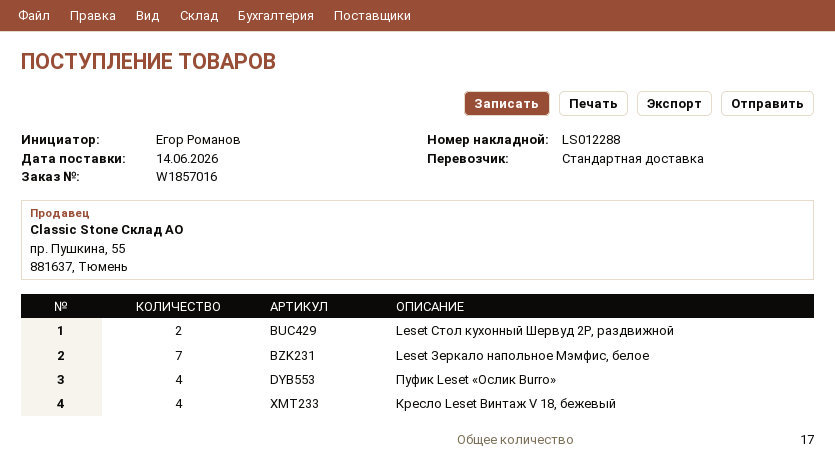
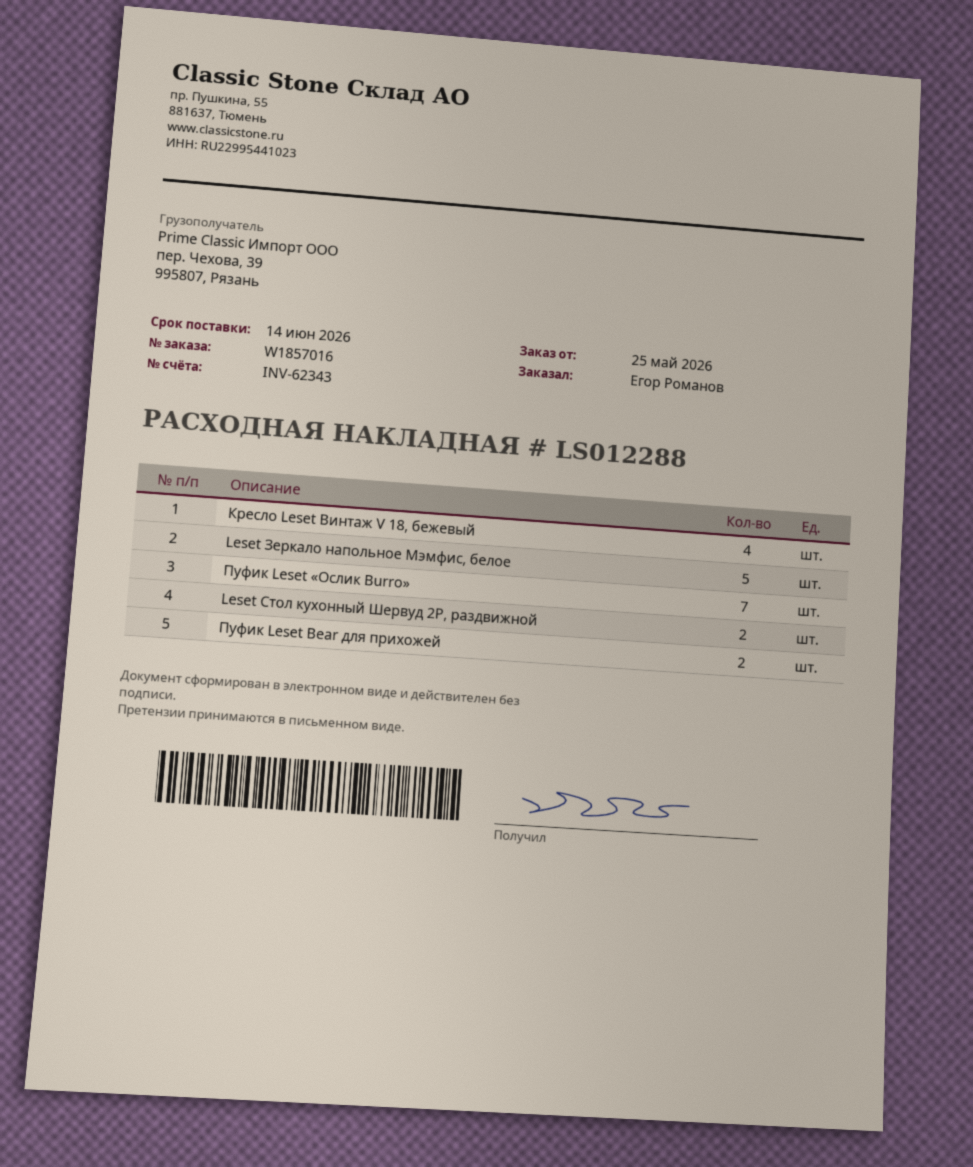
Leset Зеркало напольное Мэмфис, белое: 7 -> 5
Пуфик Leset «Ослик Burro»: 4 -> 7
Пуфик Leset Bear для прихожей: none -> 2

